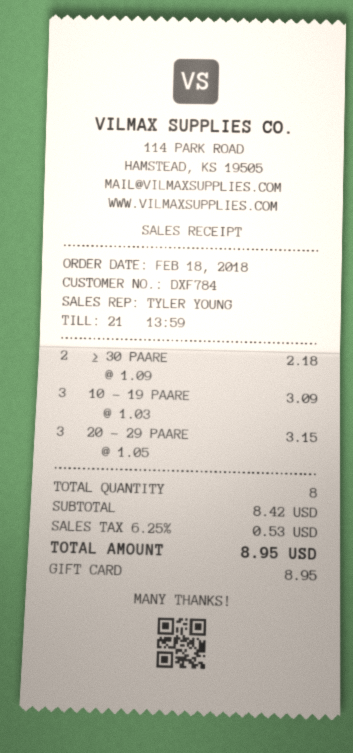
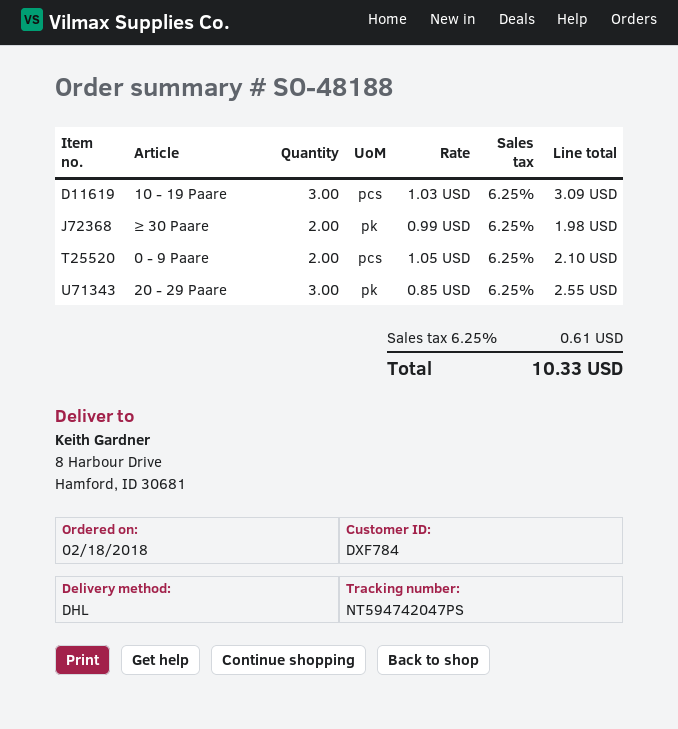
≥ 30 PAARE: 2 x 1.09 = 2.18 -> 2 x 0.99 = 1.98
20 - 29 PAARE: 3 x 1.05 = 3.15 -> 3 x 0.85 = 2.55
0 - 9 Paare: none -> 2 x 1.05 = 2.10
tax: 6.25% = 0.53 -> 6.25% = 0.61
total: 8.95 -> 10.33

